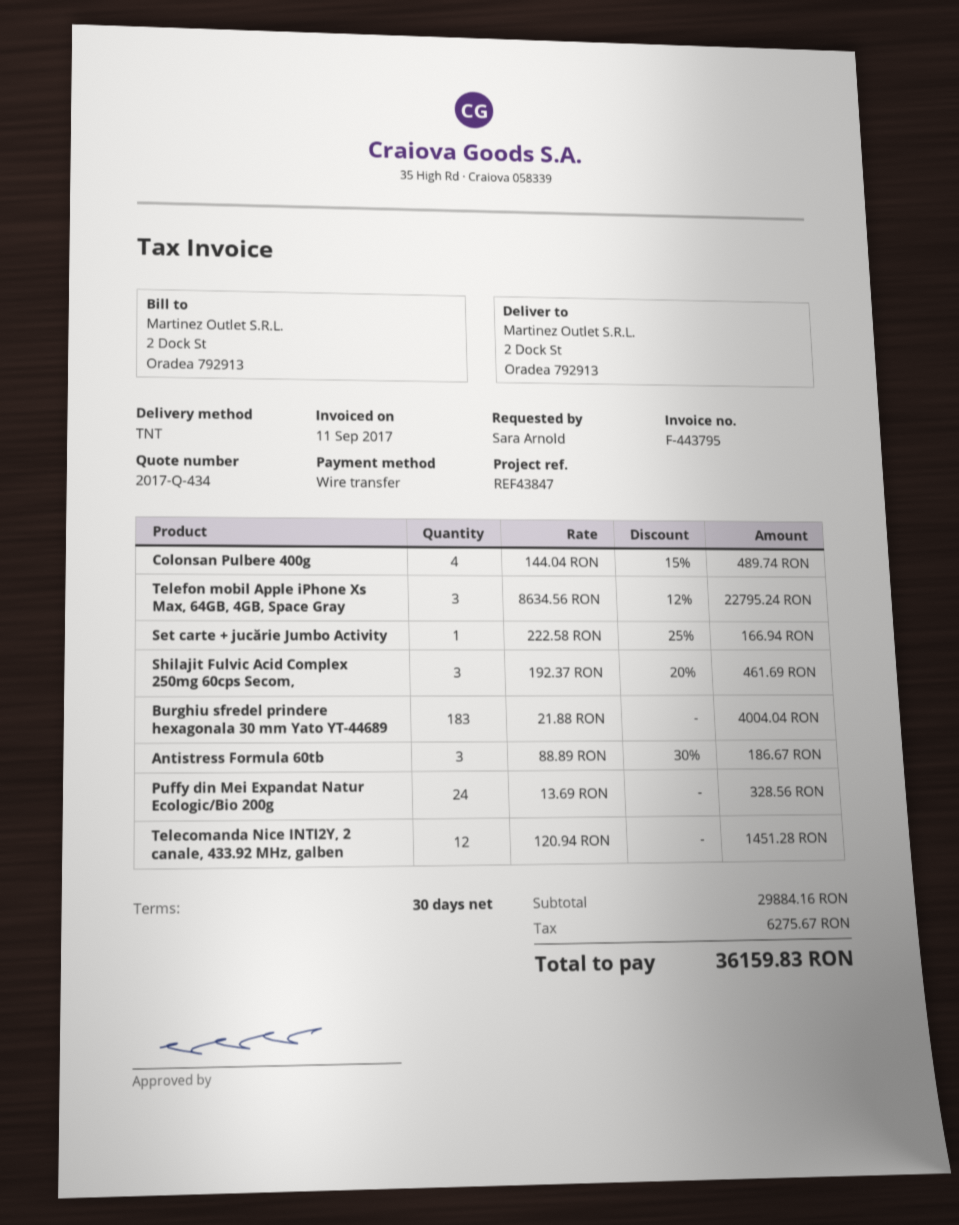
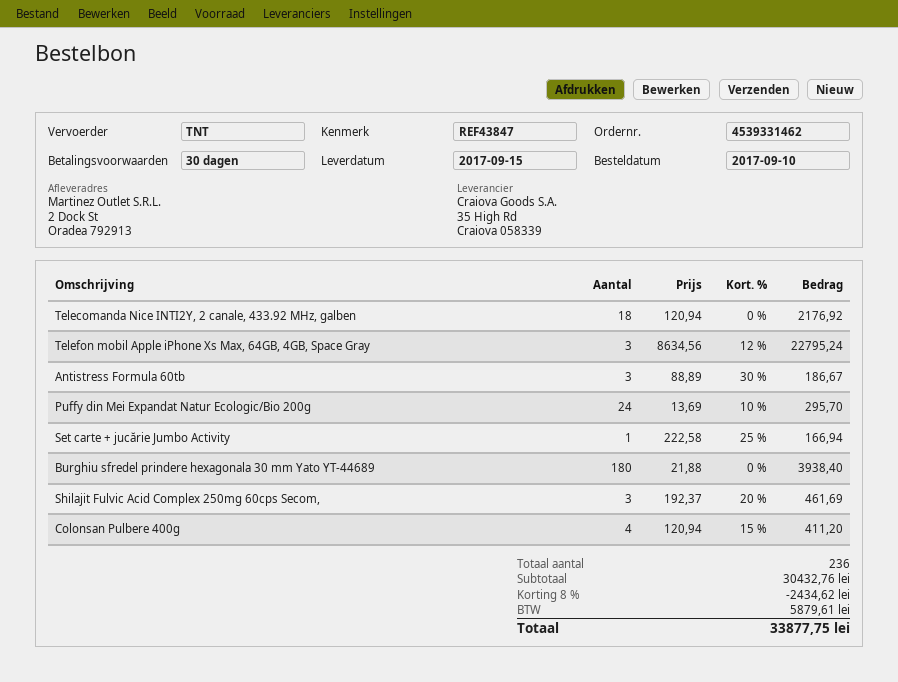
Colonsan Pulbere 400g: 4 x 144.04 - 15% = 489.74 -> 4 x 120.94 - 15% = 411.20
Burghiu sfredel prindere hexagonala 30 mm Yato YT-44689: 183 x 21.88 = 4004.04 -> 180 x 21.88 = 3938.40
Puffy din Mei Expandat Natur Ecologic/Bio 200g: 24 x 13.69 = 328.56 -> 24 x 13.69 - 10% = 295.70
Telecomanda Nice INTI2Y, 2 canale, 433.92 MHz, galben: 12 x 120.94 = 1451.28 -> 18 x 120.94 = 2176.92
subtotal: 29884.16 -> 30432.76
discount: none -> 8% = 2434.62
tax: 6275.67 -> 5879.61
total: 36159.83 -> 33877.75

